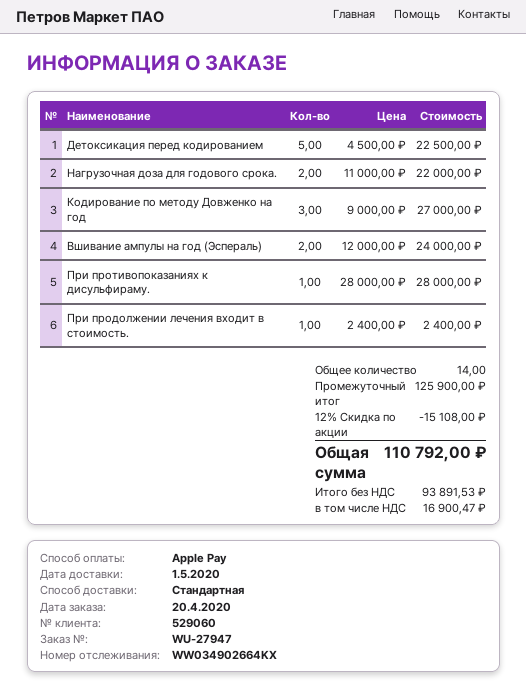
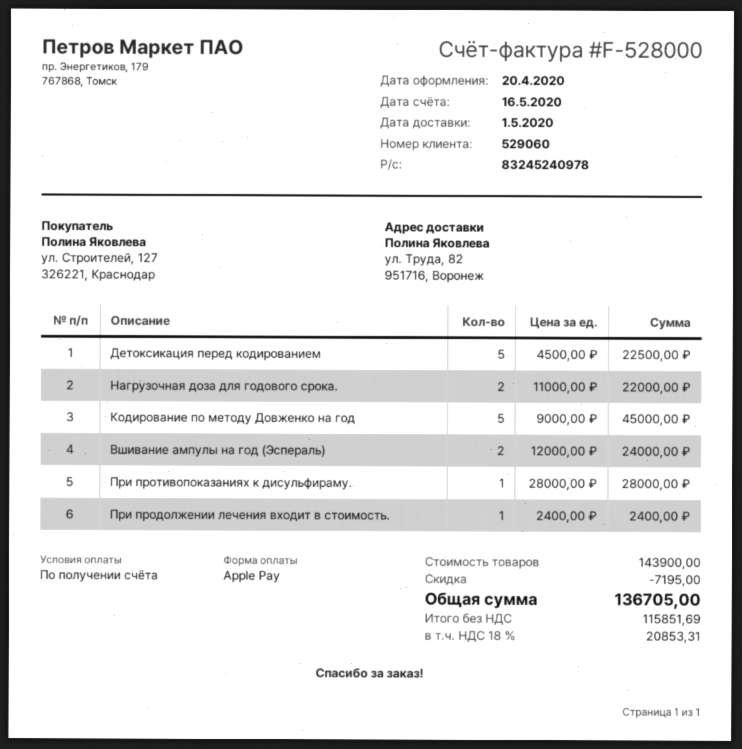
Кодирование по методу Довженко на год: 3 x 9000.00 = 27000.00 -> 5 x 9000.00 = 45000.00
subtotal: 125900.00 -> 143900.00
discount: 15108.00 -> 7195.00
net: 93891.53 -> 115851.69
tax: 16900.47 -> 20853.31
total: 110792.00 -> 136705.00

